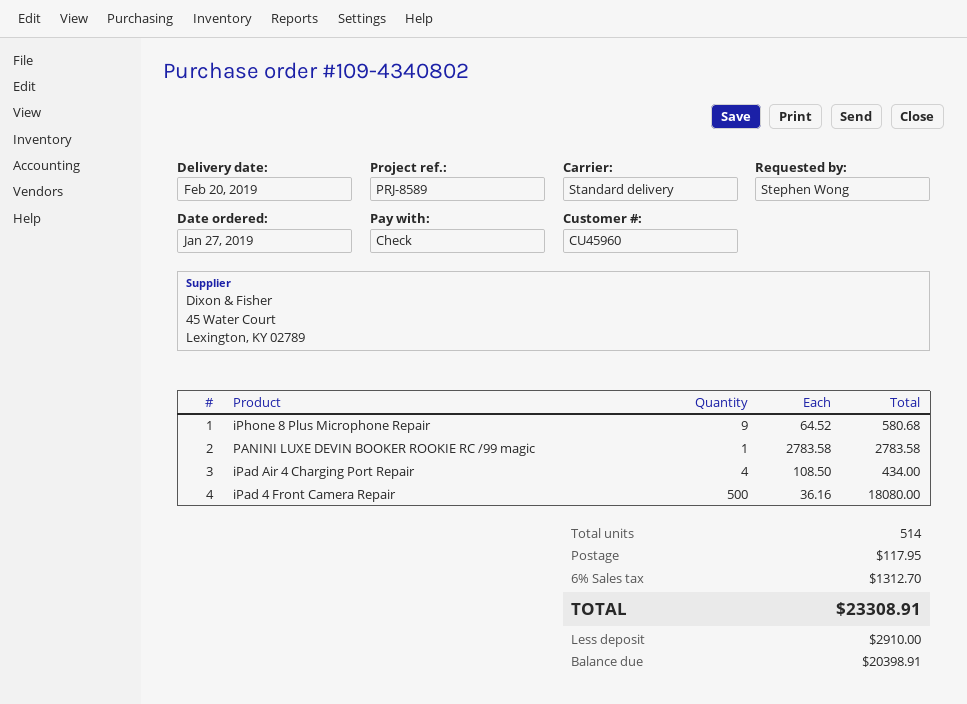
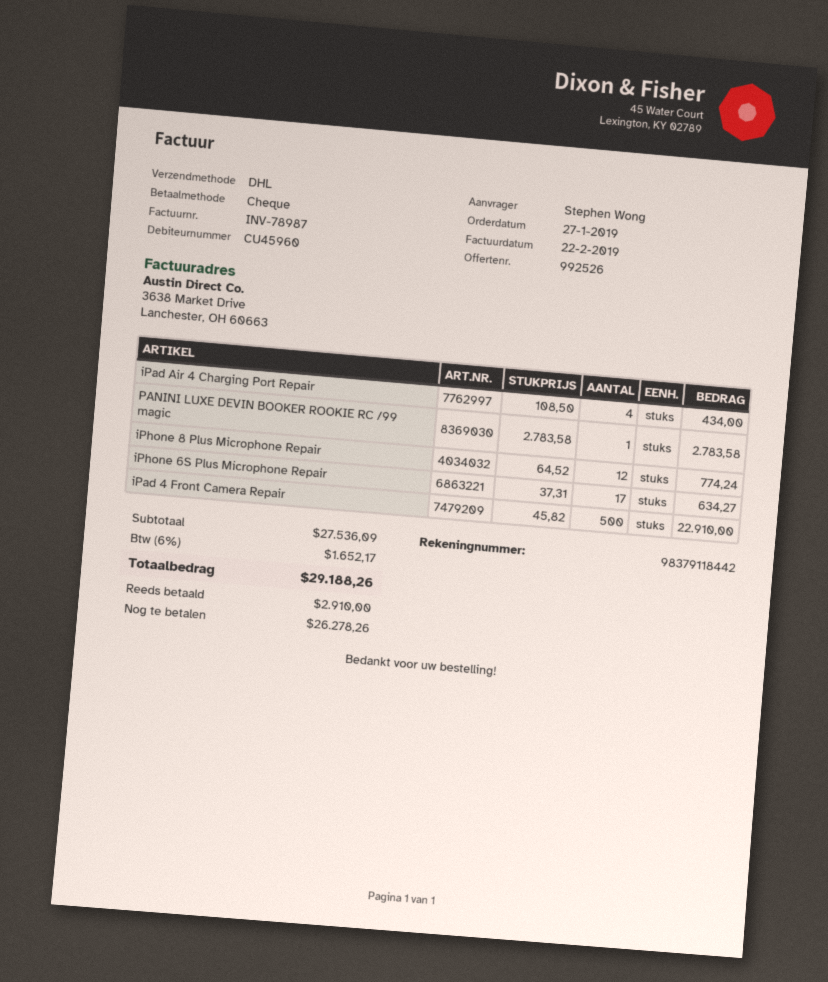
shipping method: standard -> DHL
iPhone 8 Plus Microphone Repair: 9 x 64.52 = 580.68 -> 12 x 64.52 = 774.24
iPad 4 Front Camera Repair: 500 x 36.16 = 18080.00 -> 500 x 45.82 = 22910.00
iPhone 6S Plus Microphone Repair: none -> 17 x 37.31 = 634.27
shipping: 117.95 -> none
tax: 6% = 1312.70 -> 6% = 1652.17
total: 23308.91 -> 29188.26
balance: 20398.91 -> 26278.26

